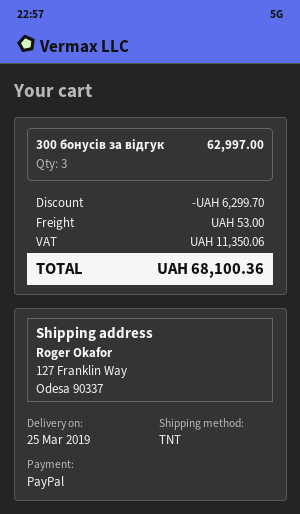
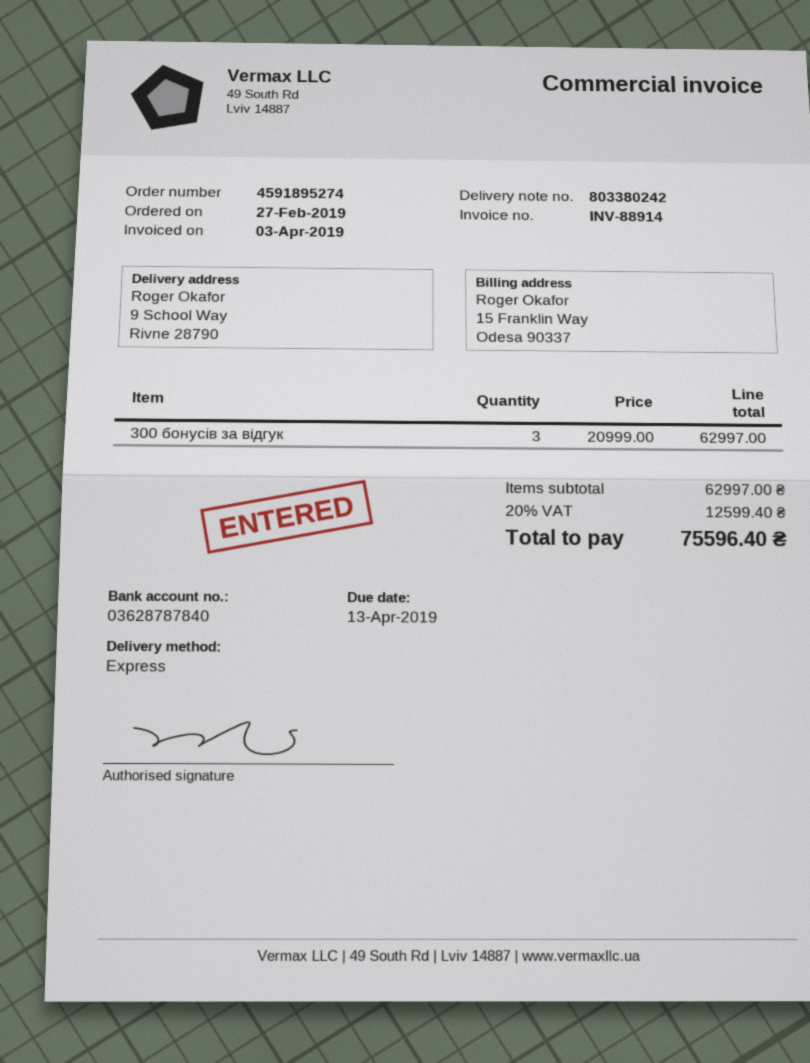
shipping method: TNT -> express
ship to: 127 Franklin Way, Odesa 90337 -> 9 School Way, Rivne 28790
discount: 6299.70 -> none
shipping: 53.00 -> none
tax: 11350.06 -> 12599.40
total: 68100.36 -> 75596.40

